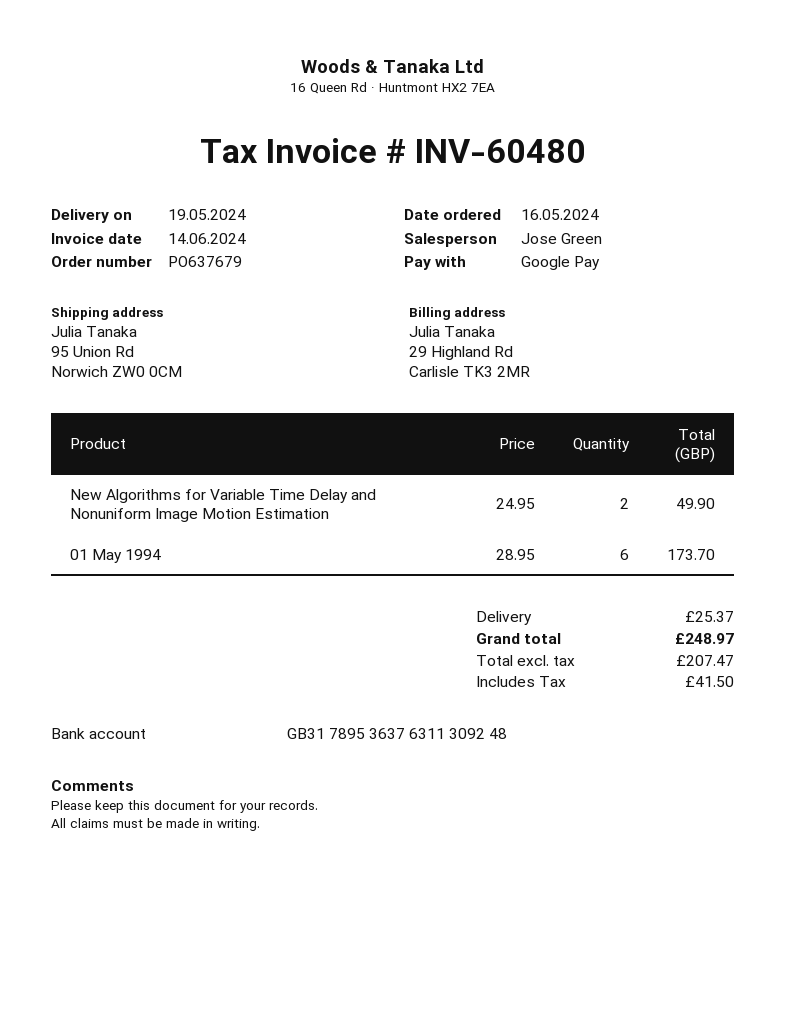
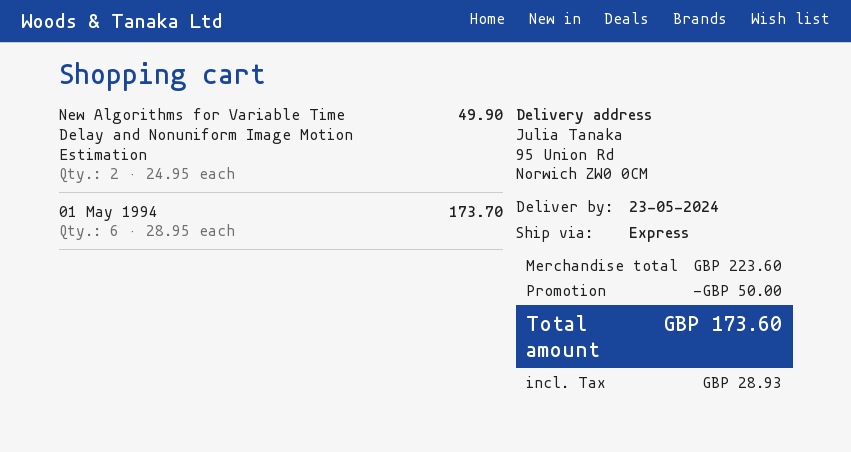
delivery date: 2024-05-19 -> 2024-05-23
discount: none -> 50.00
shipping: 25.37 -> none
tax: 41.50 -> 28.93
total: 248.97 -> 173.60

